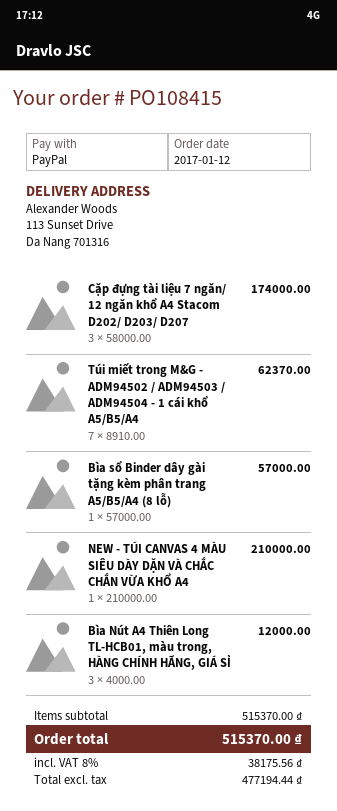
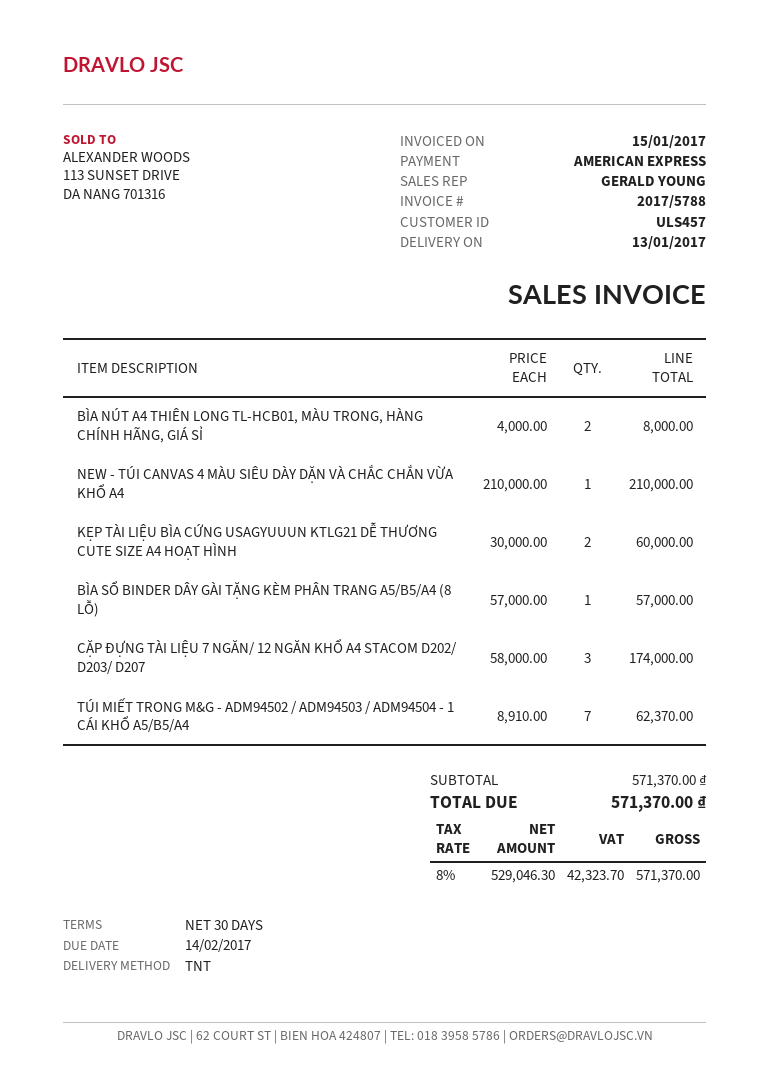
payment method: PayPal -> American Express
Bìa Nút A4 Thiên Long TL-HCB01, màu trong, HÀNG CHÍNH HÃNG, GIÁ SỈ: 3 x 4000.00 = 12000.00 -> 2 x 4000.00 = 8000.00
KẸP TÀI LIỆU BÌA CỨNG USAGYUUUN KTLG21 DỄ THƯƠNG CUTE SIZE A4 HOẠT HÌNH: none -> 2 x 30000.00 = 60000.00
subtotal: 515370.00 -> 571370.00
net: 477194.44 -> 529046.30
tax: 8% = 38175.56 -> 8% = 42323.70
total: 515370.00 -> 571370.00

